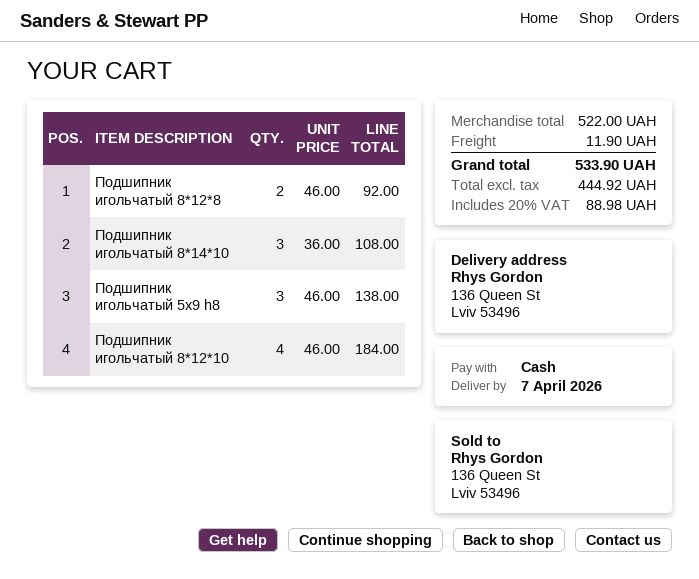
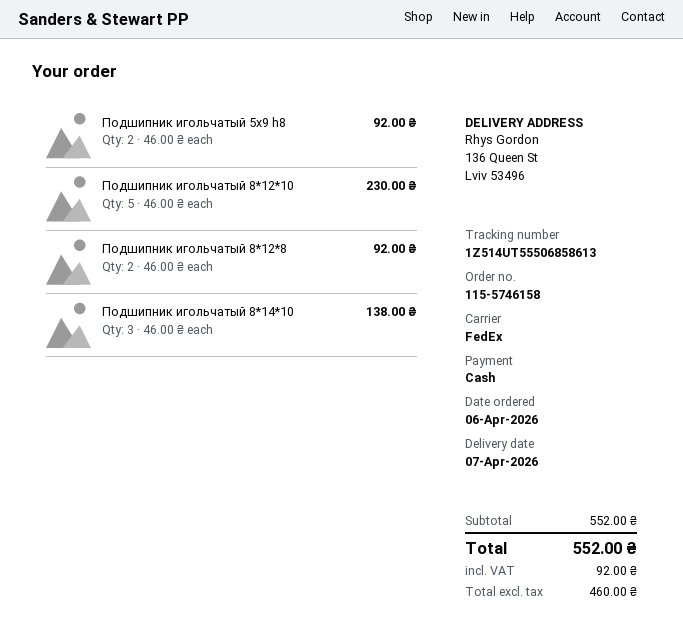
Подшипник игольчатый 8*14*10: 3 x 36.00 = 108.00 -> 3 x 46.00 = 138.00
Подшипник игольчатый 5х9 h8: 3 x 46.00 = 138.00 -> 2 x 46.00 = 92.00
Подшипник игольчатый 8*12*10: 4 x 46.00 = 184.00 -> 5 x 46.00 = 230.00
subtotal: 522.00 -> 552.00
shipping: 11.90 -> none
net: 444.92 -> 460.00
tax: 88.98 -> 92.00
total: 533.90 -> 552.00

